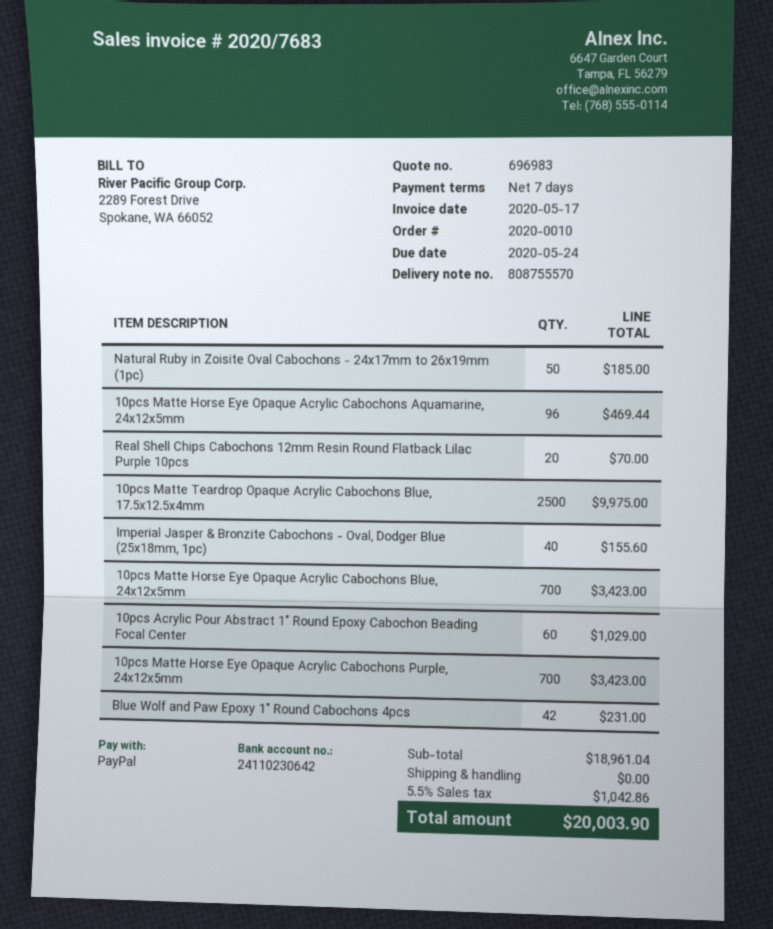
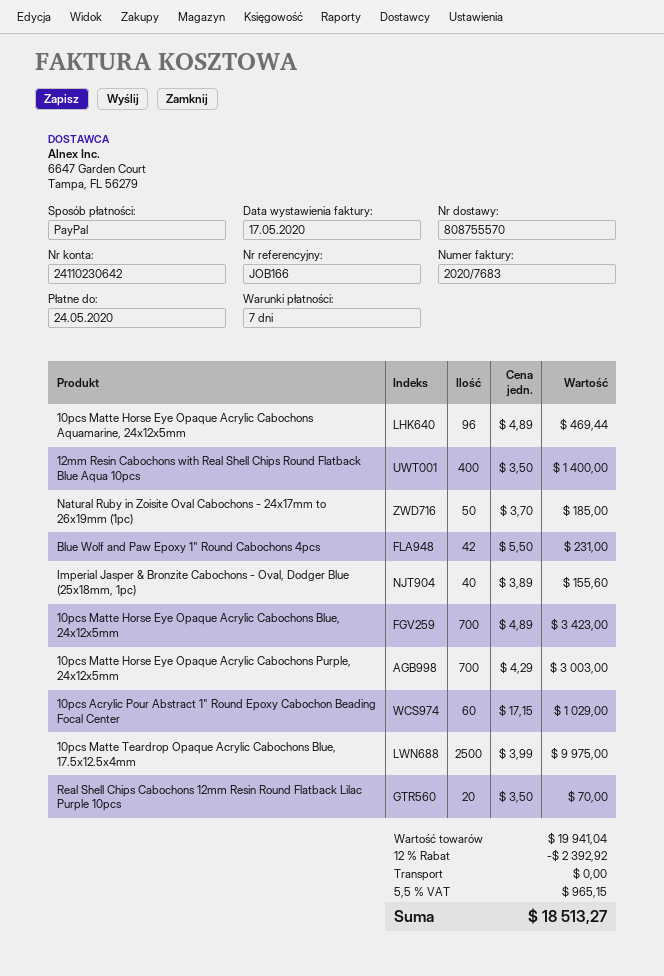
10pcs Matte Horse Eye Opaque Acrylic Cabochons Purple, 24x12x5mm: 700 for 3423.00 -> 700 for 3003.00
12mm Resin Cabochons with Real Shell Chips Round Flatback Blue Aqua 10pcs: none -> 400 for 1400.00
subtotal: 18961.04 -> 19941.04
discount: none -> 12% = 2392.92
tax: 5.5% = 1042.86 -> 5.5% = 965.15
total: 20003.90 -> 18513.27

